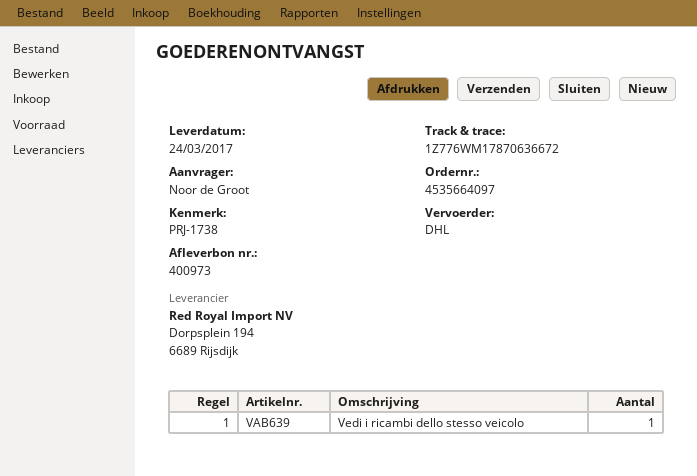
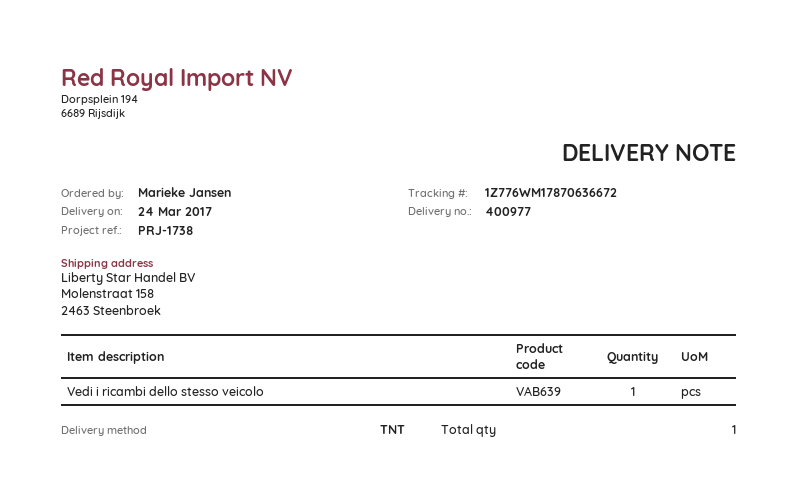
delivery note number: 400973 -> 400977
ordered by: Noor de Groot -> Marieke Jansen
shipping method: DHL -> TNT

